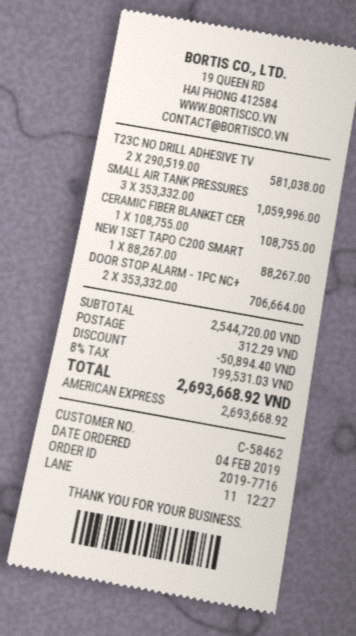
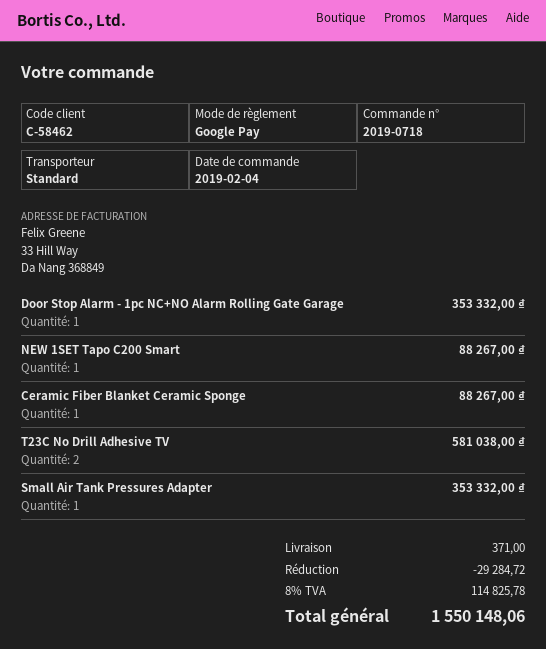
order number: 2019-7716 -> 2019-0718
payment method: American Express -> Google Pay
SMALL AIR TANK PRESSURES: 3 for 1059996.00 -> 1 for 353332.00
CERAMIC FIBER BLANKET CER: 1 for 108755.00 -> 1 for 88267.00
DOOR STOP ALARM - 1PC NC+: 2 for 706664.00 -> 1 for 353332.00
discount: 50894.40 -> 29284.72
shipping: 312.29 -> 371.00
tax: 8% = 199531.03 -> 8% = 114825.78
total: 2693668.92 -> 1550148.06

